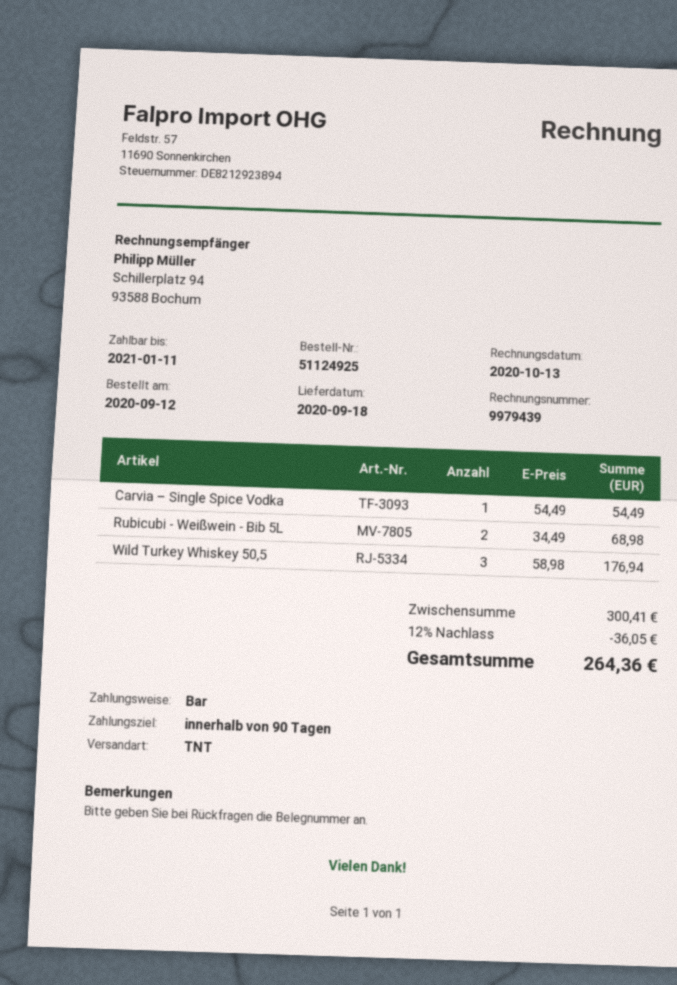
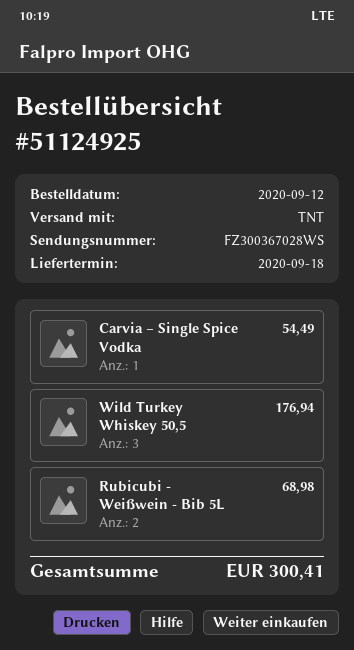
discount: 12% = 36.05 -> none
total: 264.36 -> 300.41

